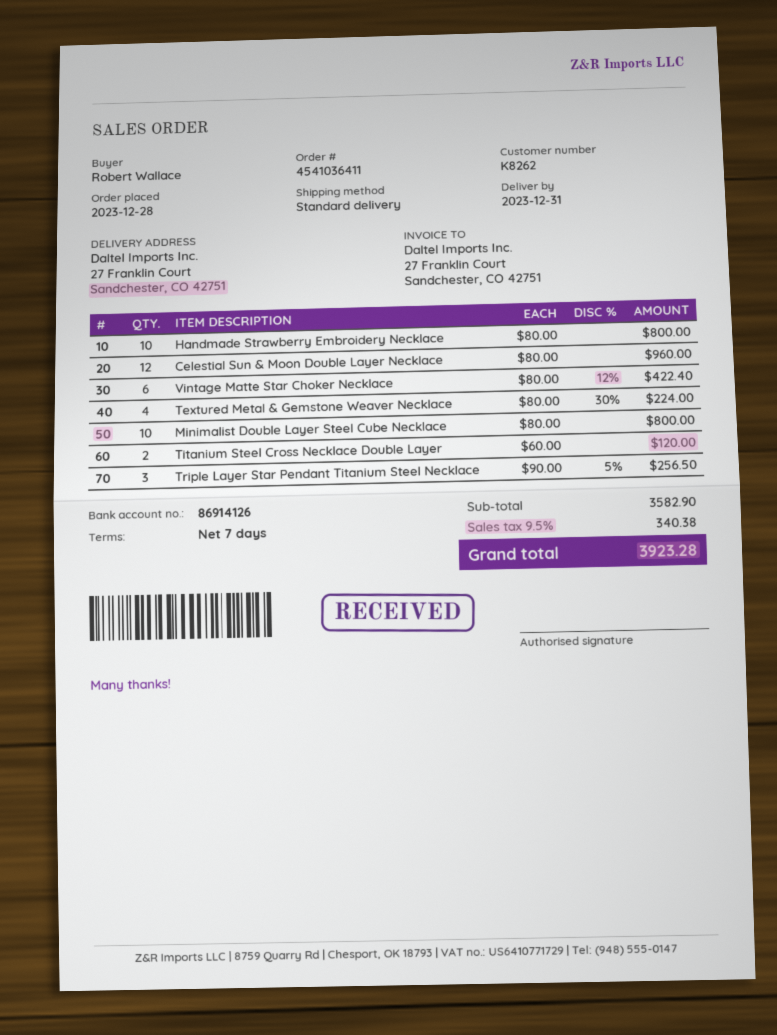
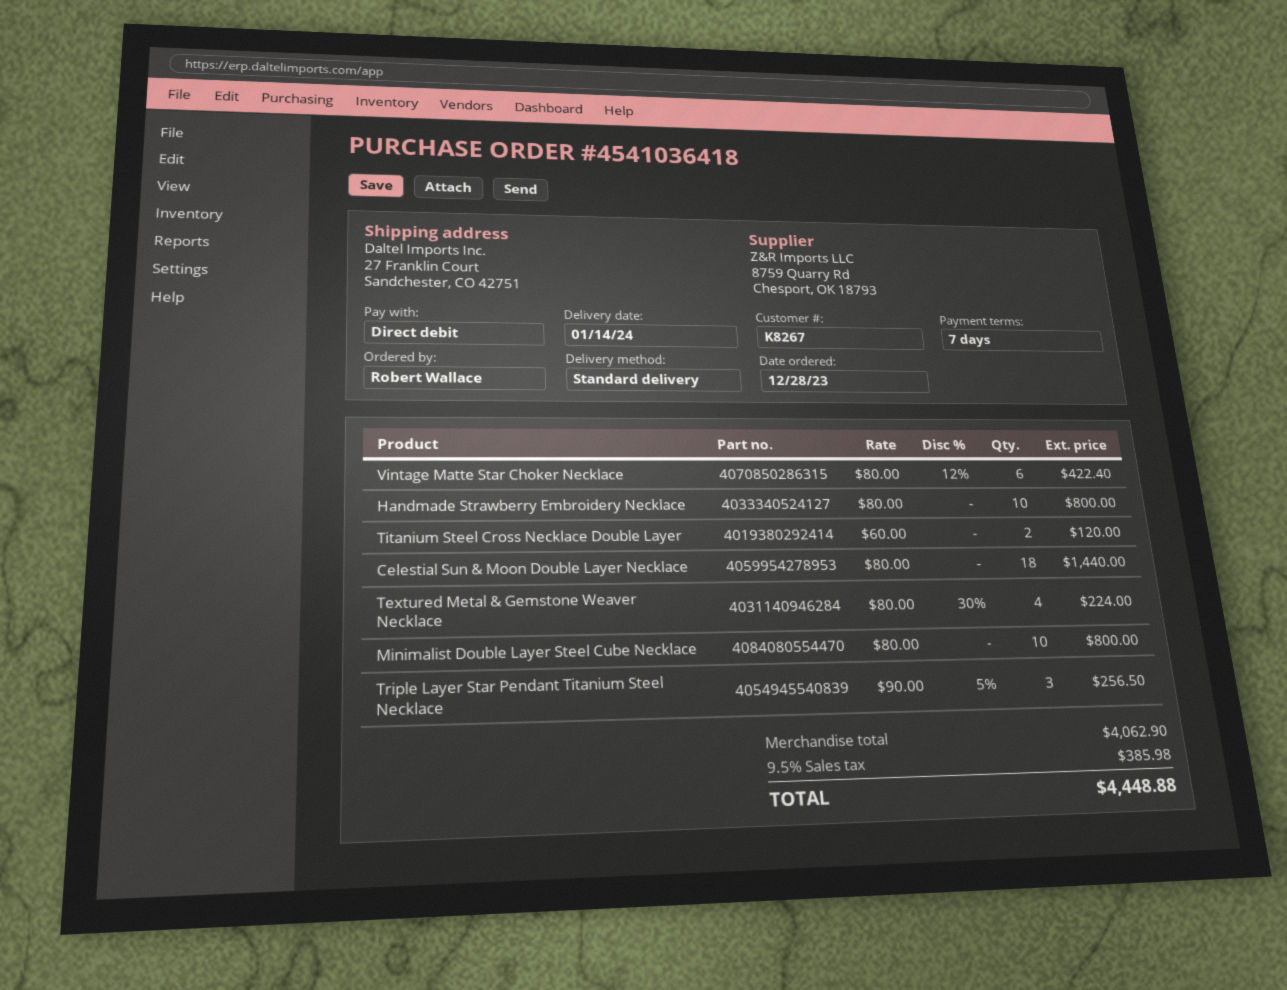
order number: 4541036411 -> 4541036418
delivery date: 2023-12-31 -> 2024-01-14
customer number: K8262 -> K8267
Celestial Sun & Moon Double Layer Necklace: 12 x 80.00 = 960.00 -> 18 x 80.00 = 1440.00
subtotal: 3582.90 -> 4062.90
tax: 9.5% = 340.38 -> 9.5% = 385.98
total: 3923.28 -> 4448.88

